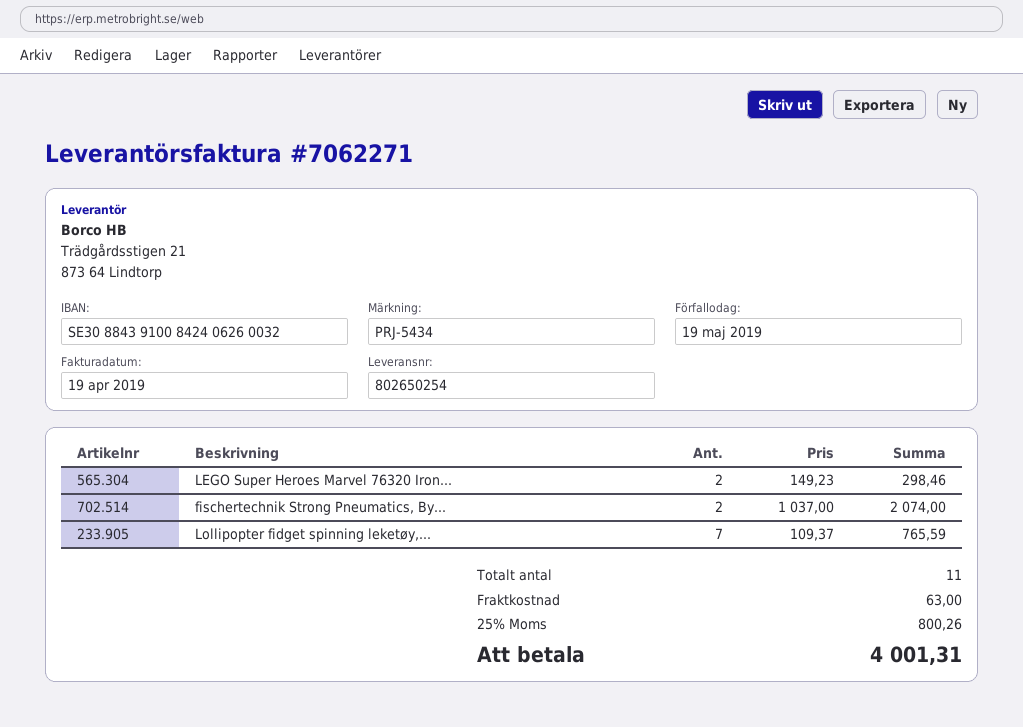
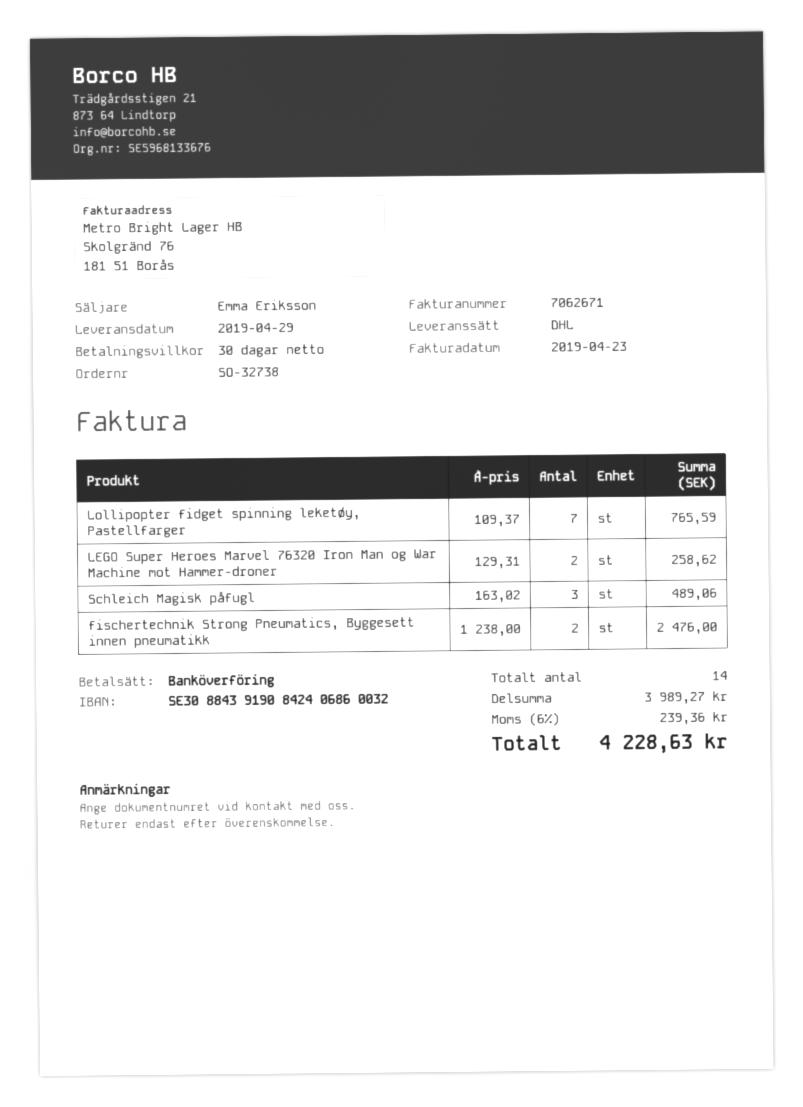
invoice number: 7062271 -> 7062671
invoice date: 2019-04-19 -> 2019-04-23
bank account: SE3088439100842406260032 -> SE3088439190842406860032
LEGO Super Heroes Marvel 76320 Iron...: 2 x 149.23 = 298.46 -> 2 x 129.31 = 258.62
fischertechnik Strong Pneumatics, By...: 2 x 1037.00 = 2074.00 -> 2 x 1238.00 = 2476.00
Schleich Magisk påfugl: none -> 3 x 163.02 = 489.06
total quantity: 11 -> 14
shipping: 63.00 -> none
tax: 25% = 800.26 -> 6% = 239.36
total: 4001.31 -> 4228.63

